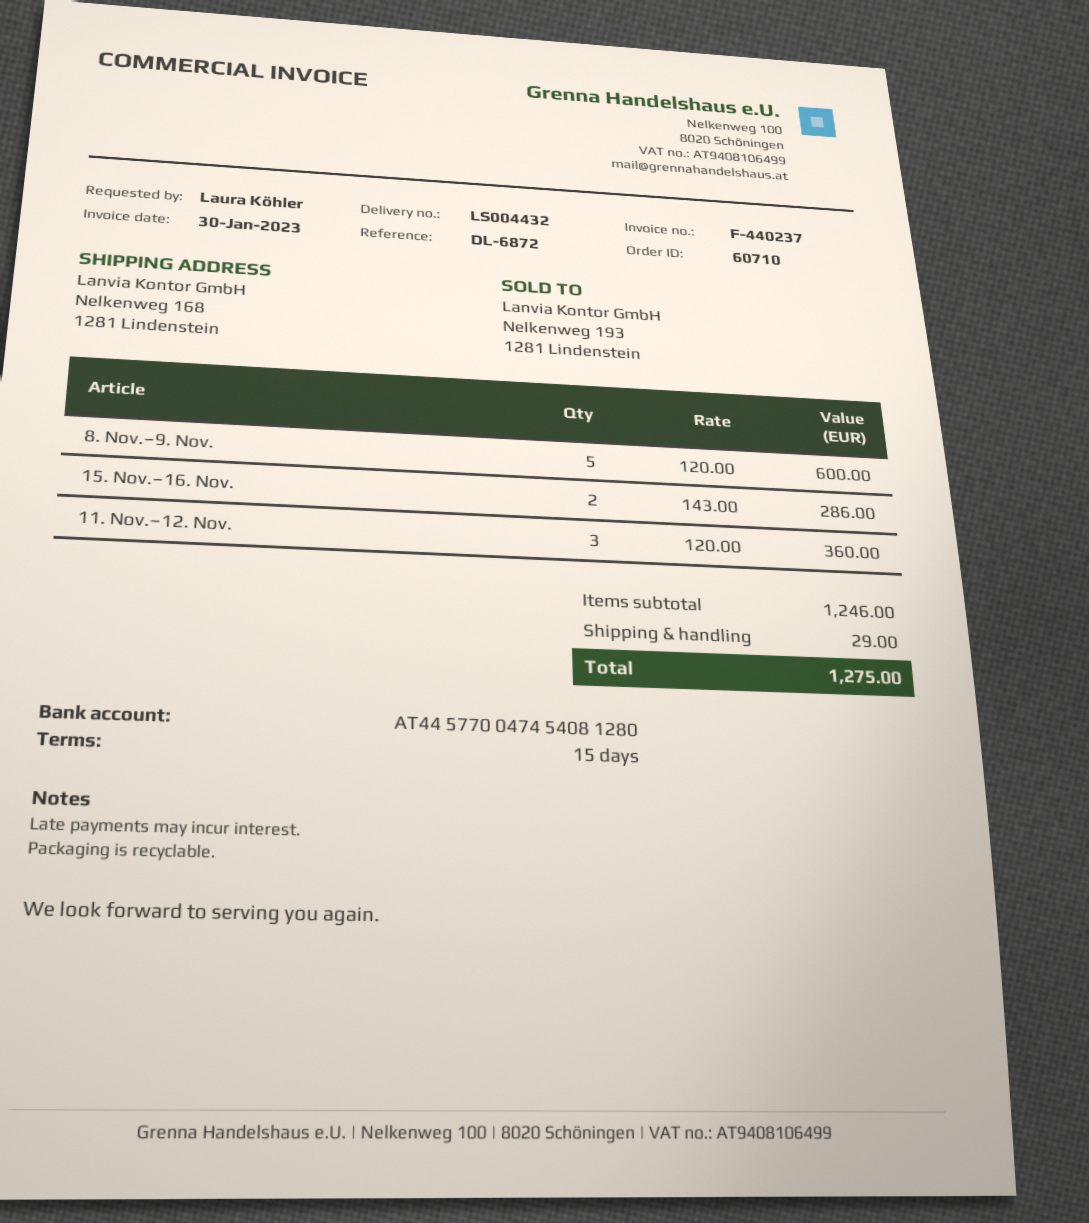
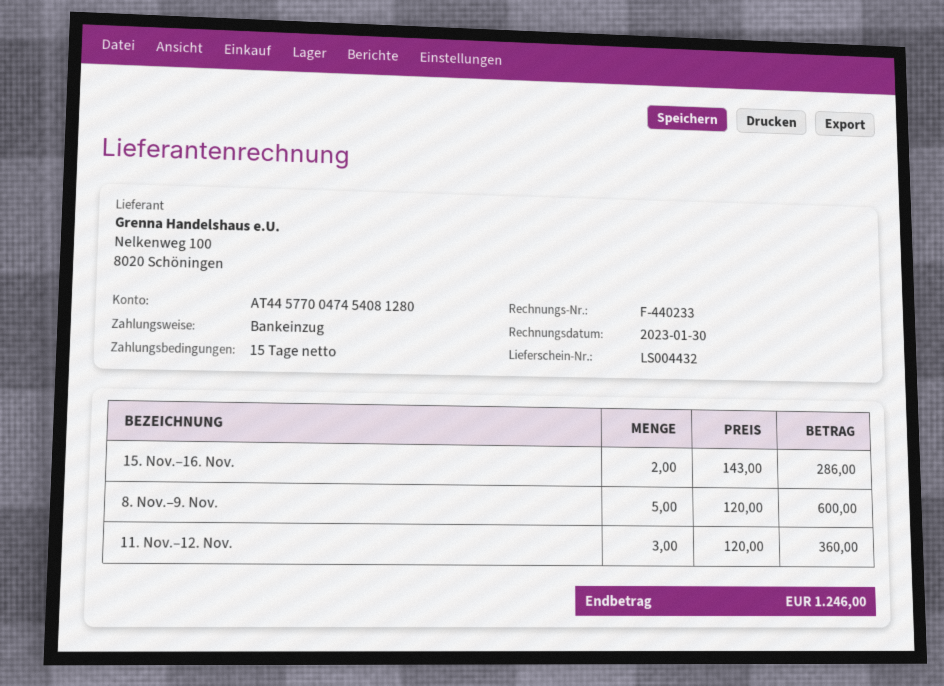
invoice number: F-440237 -> F-440233
shipping: 29.00 -> none
total: 1275.00 -> 1246.00

